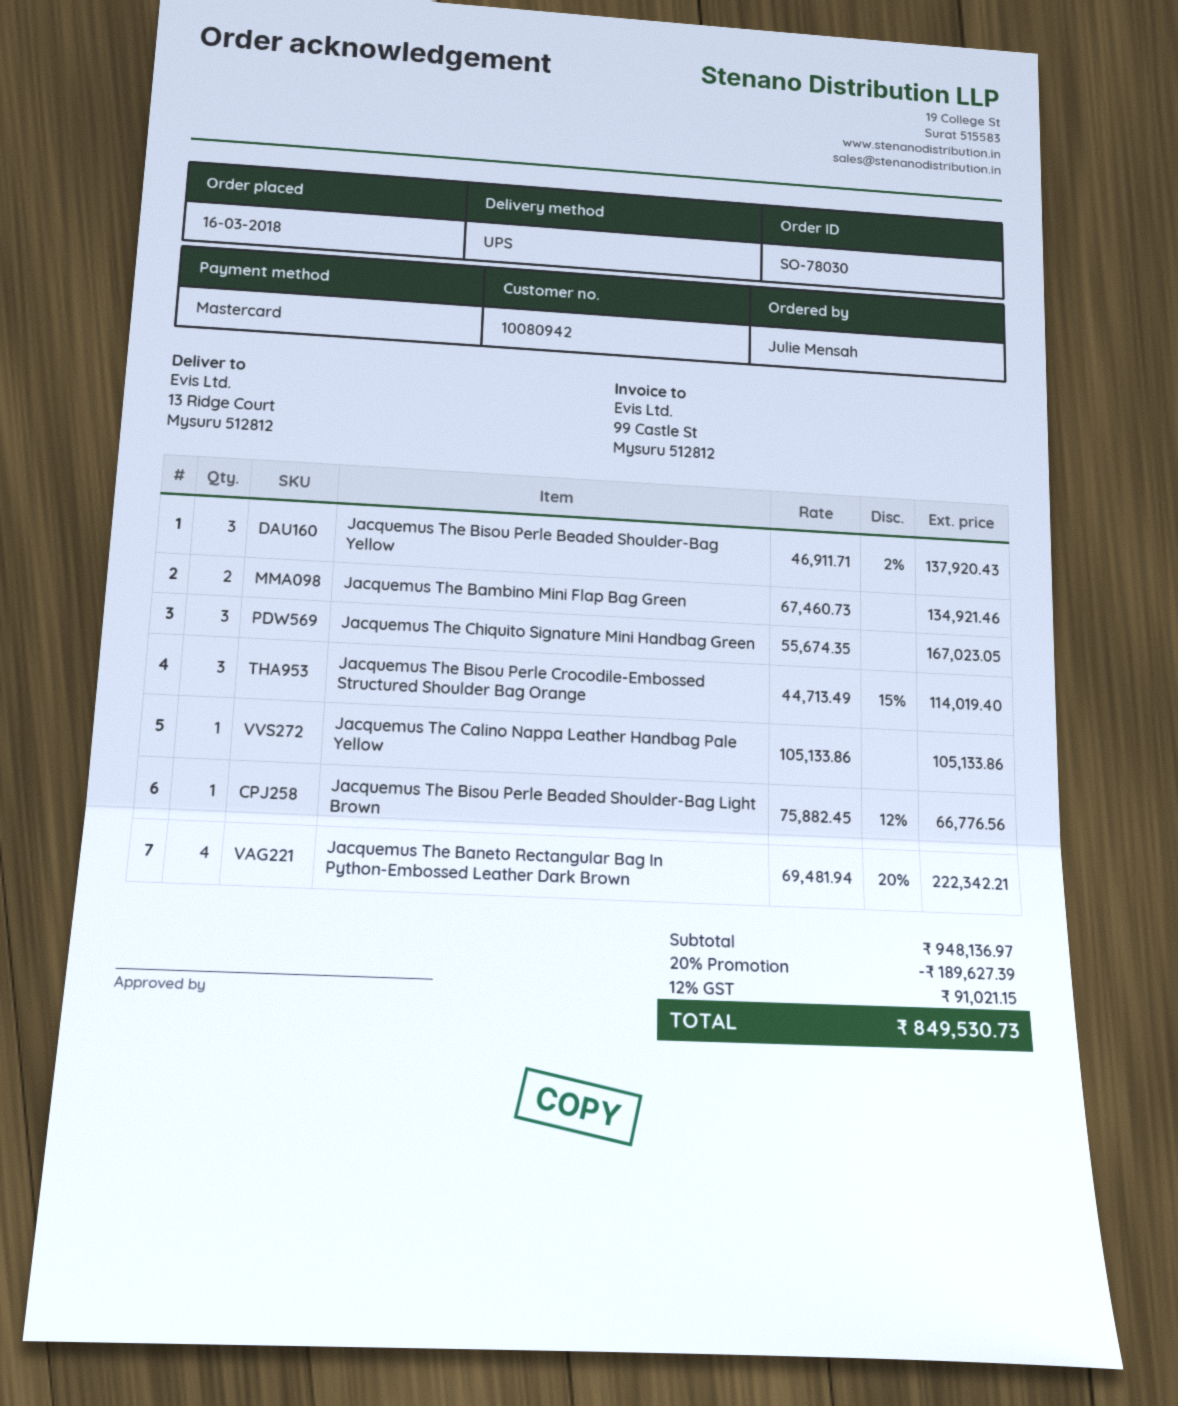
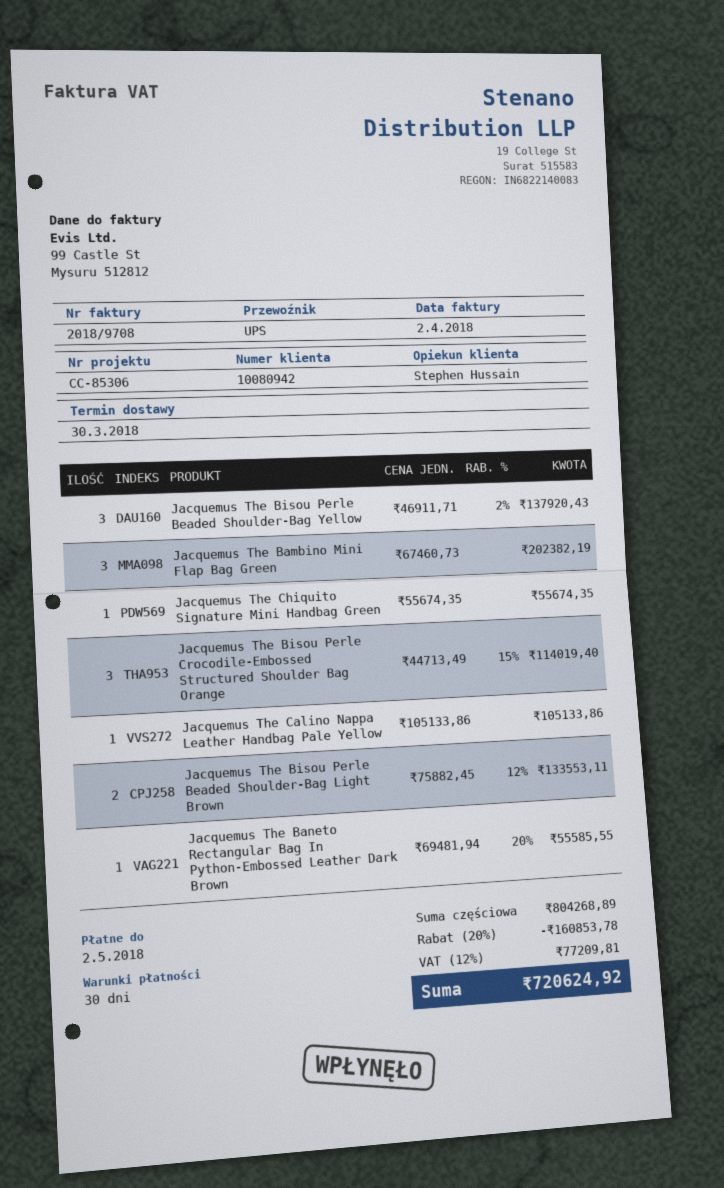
Jacquemus The Bambino Mini Flap Bag Green: 2 x 67460.73 = 134921.46 -> 3 x 67460.73 = 202382.19
Jacquemus The Chiquito Signature Mini Handbag Green: 3 x 55674.35 = 167023.05 -> 1 x 55674.35 = 55674.35
Jacquemus The Bisou Perle Beaded Shoulder-Bag Light Brown: 1 x 75882.45 - 12% = 66776.56 -> 2 x 75882.45 - 12% = 133553.11
Jacquemus The Baneto Rectangular Bag In Python-Embossed Leather Dark Brown: 4 x 69481.94 - 20% = 222342.21 -> 1 x 69481.94 - 20% = 55585.55
subtotal: 948136.97 -> 804268.89
discount: 20% = 189627.39 -> 20% = 160853.78
tax: 12% = 91021.15 -> 12% = 77209.81
total: 849530.73 -> 720624.92

